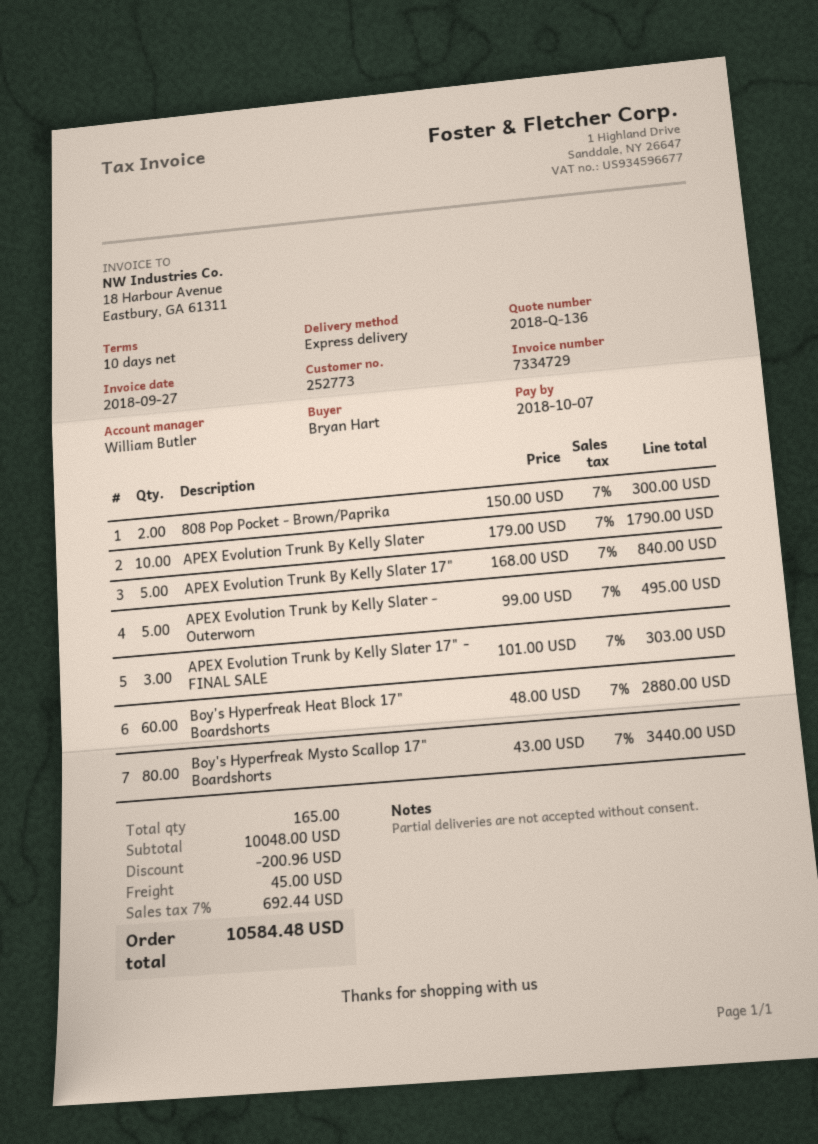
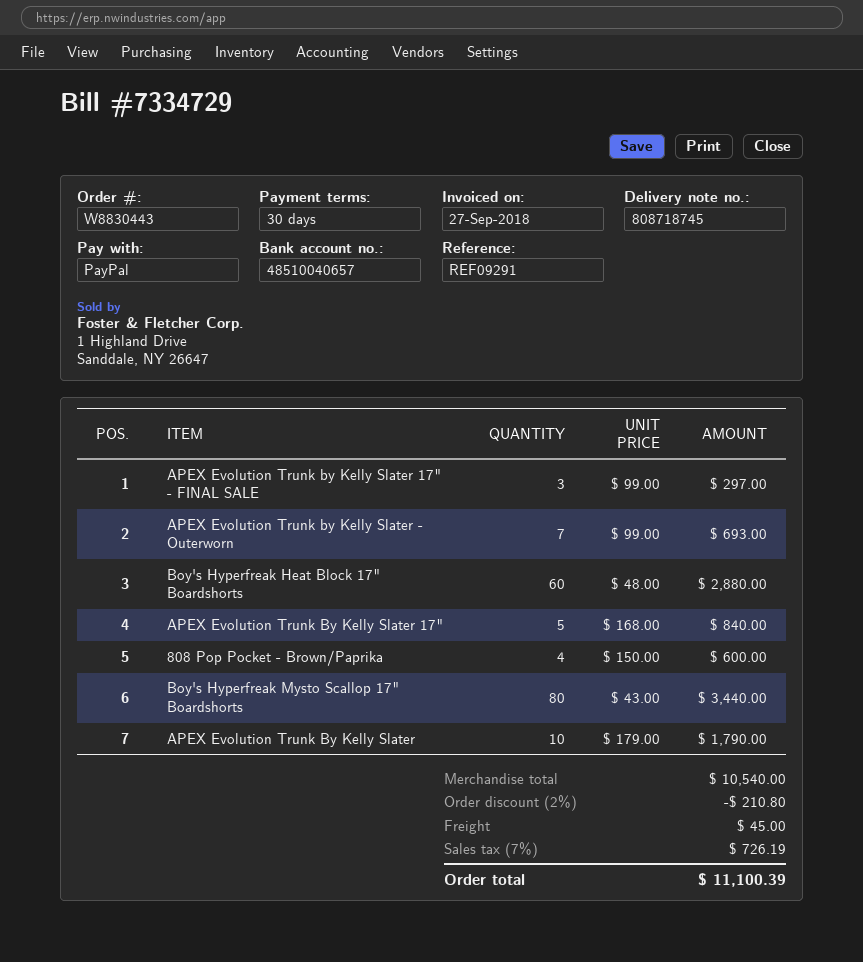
payment terms: 10 days -> 30 days
808 Pop Pocket - Brown/Paprika: 2 x 150.00 = 300.00 -> 4 x 150.00 = 600.00
APEX Evolution Trunk by Kelly Slater - Outerworn: 5 x 99.00 = 495.00 -> 7 x 99.00 = 693.00
APEX Evolution Trunk by Kelly Slater 17" - FINAL SALE: 3 x 101.00 = 303.00 -> 3 x 99.00 = 297.00
subtotal: 10048.00 -> 10540.00
discount: 200.96 -> 210.80
tax: 7% = 692.44 -> 7% = 726.19
total: 10584.48 -> 11100.39

